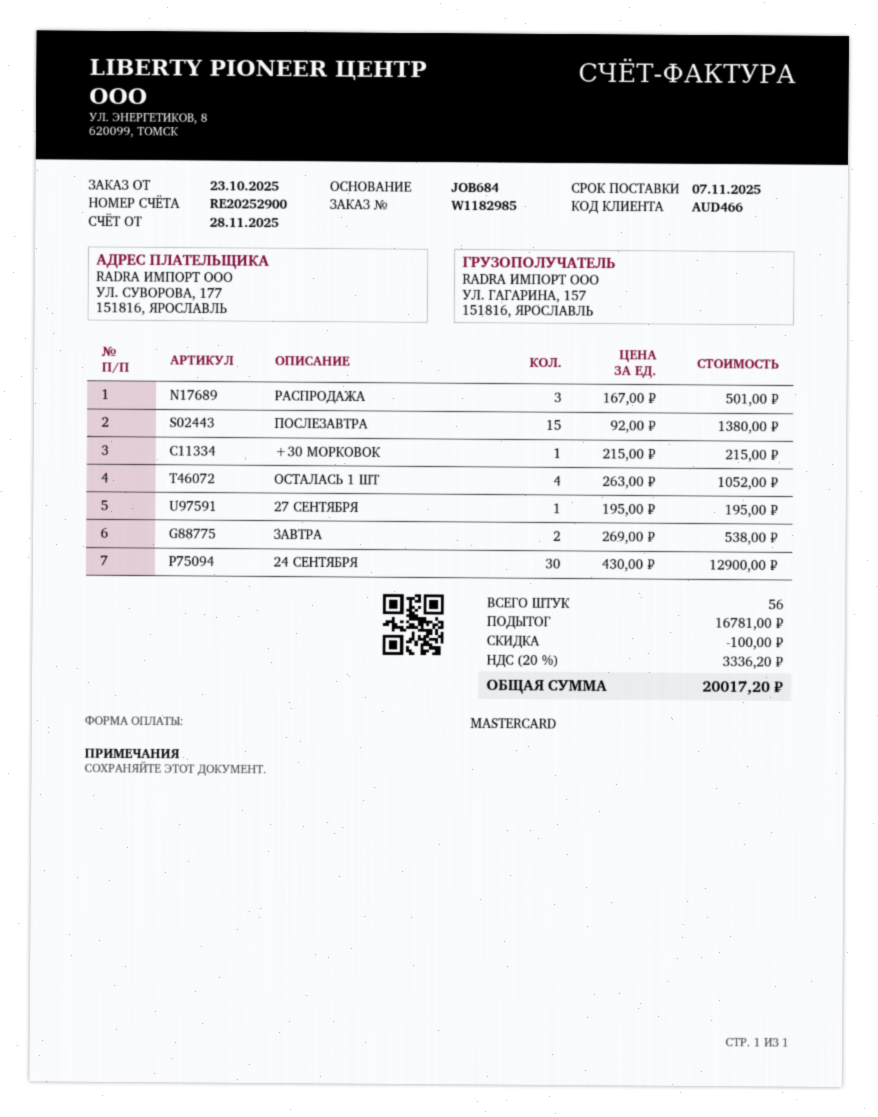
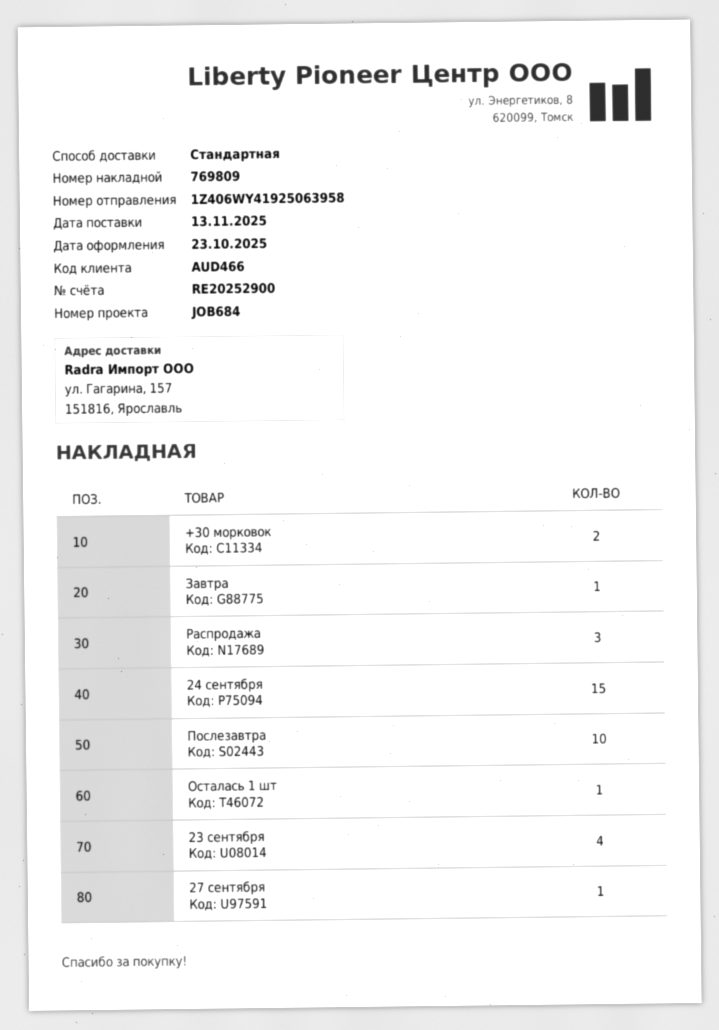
delivery date: 2025-11-07 -> 2025-11-13
ПОСЛЕЗАВТРА: 15 -> 10
+30 МОРКОВОК: 1 -> 2
ОСТАЛАСЬ 1 ШТ: 4 -> 1
ЗАВТРА: 2 -> 1
24 СЕНТЯБРЯ: 30 -> 15
23 сентября: none -> 4

